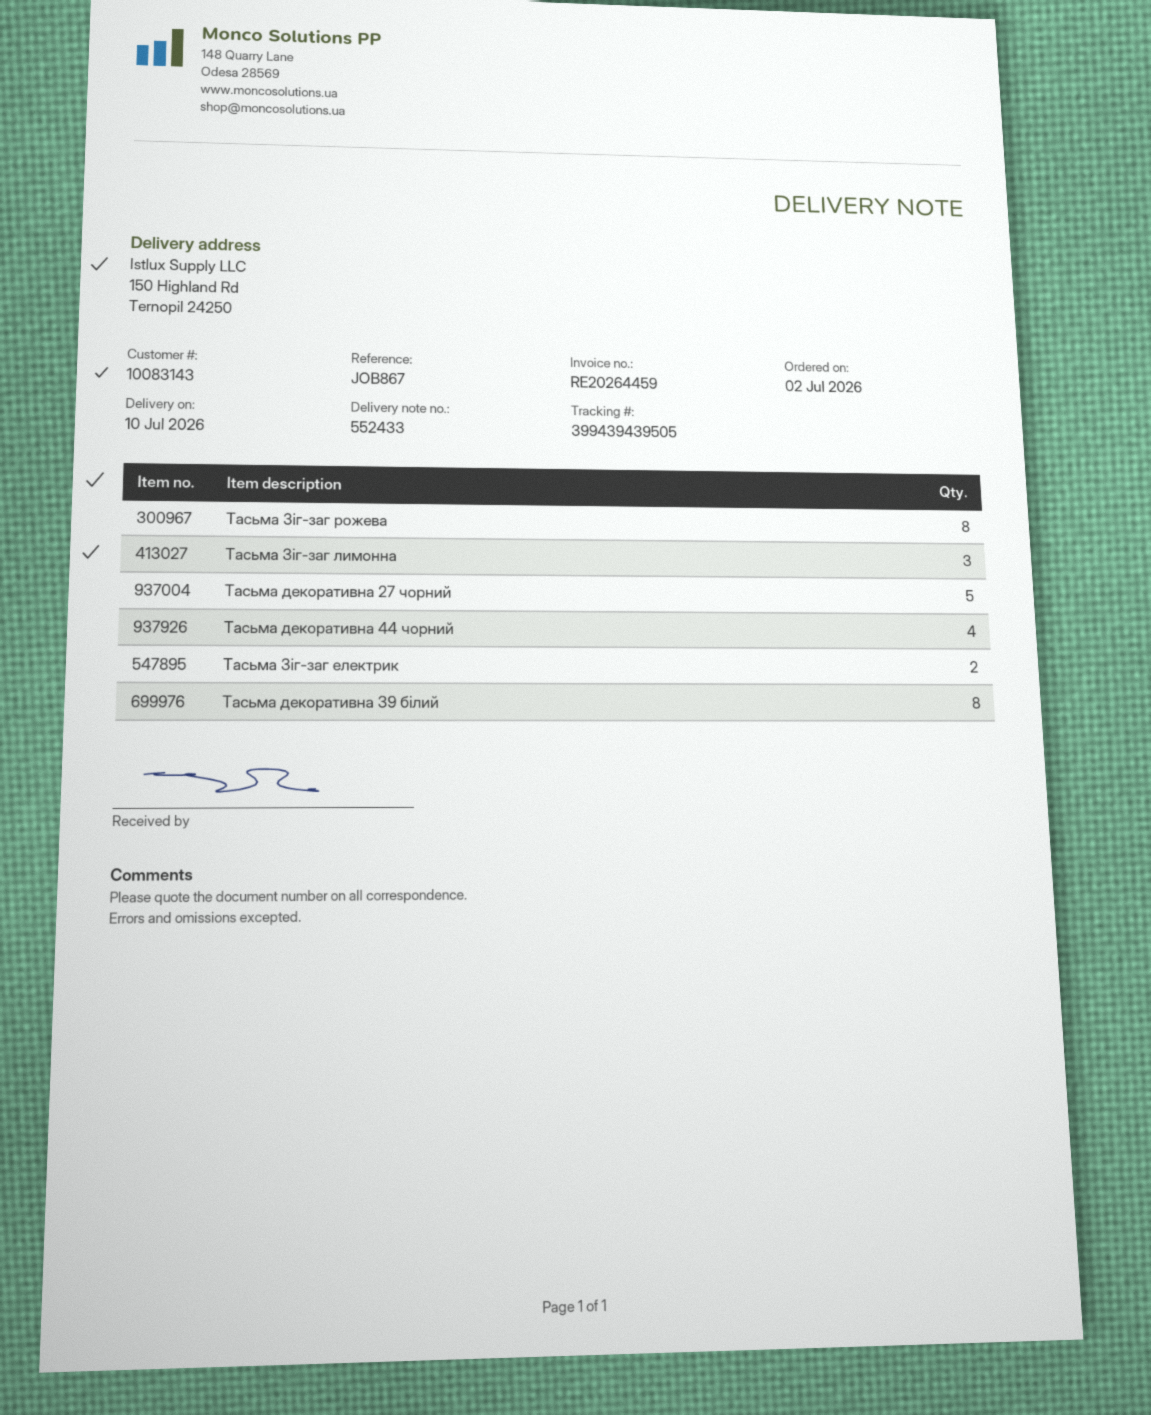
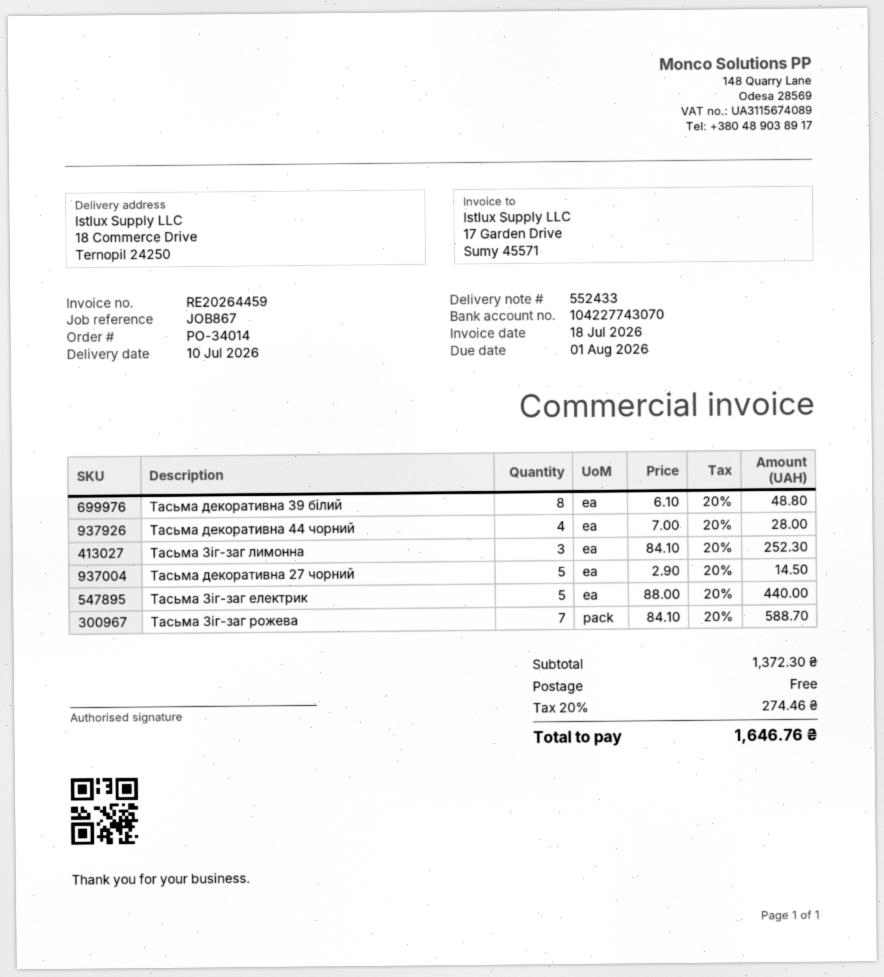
ship to: 150 Highland Rd, Ternopil 24250 -> 18 Commerce Drive, Ternopil 24250
Тасьма Зіг-заг рожева: 8 -> 7
Тасьма Зіг-заг електрик: 2 -> 5

